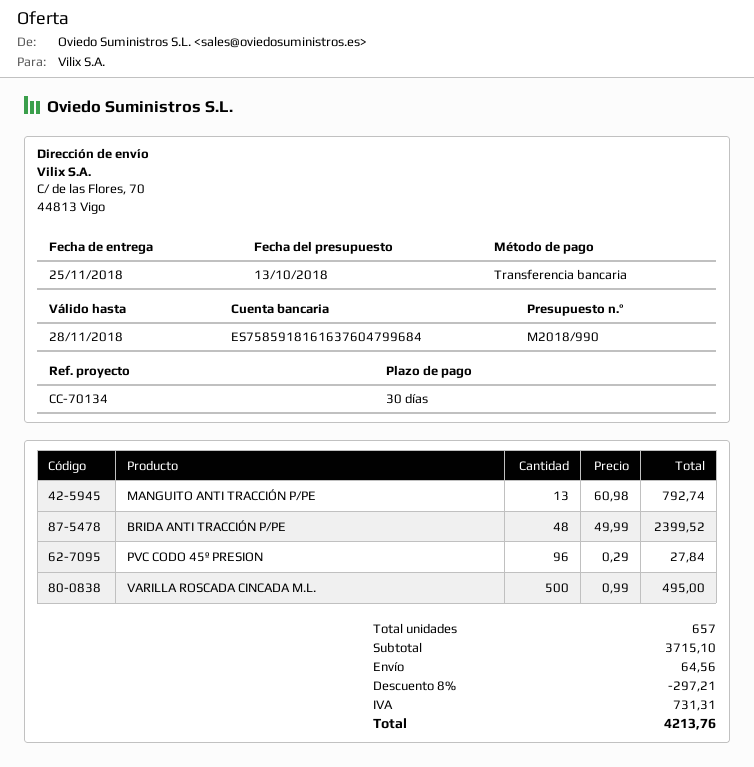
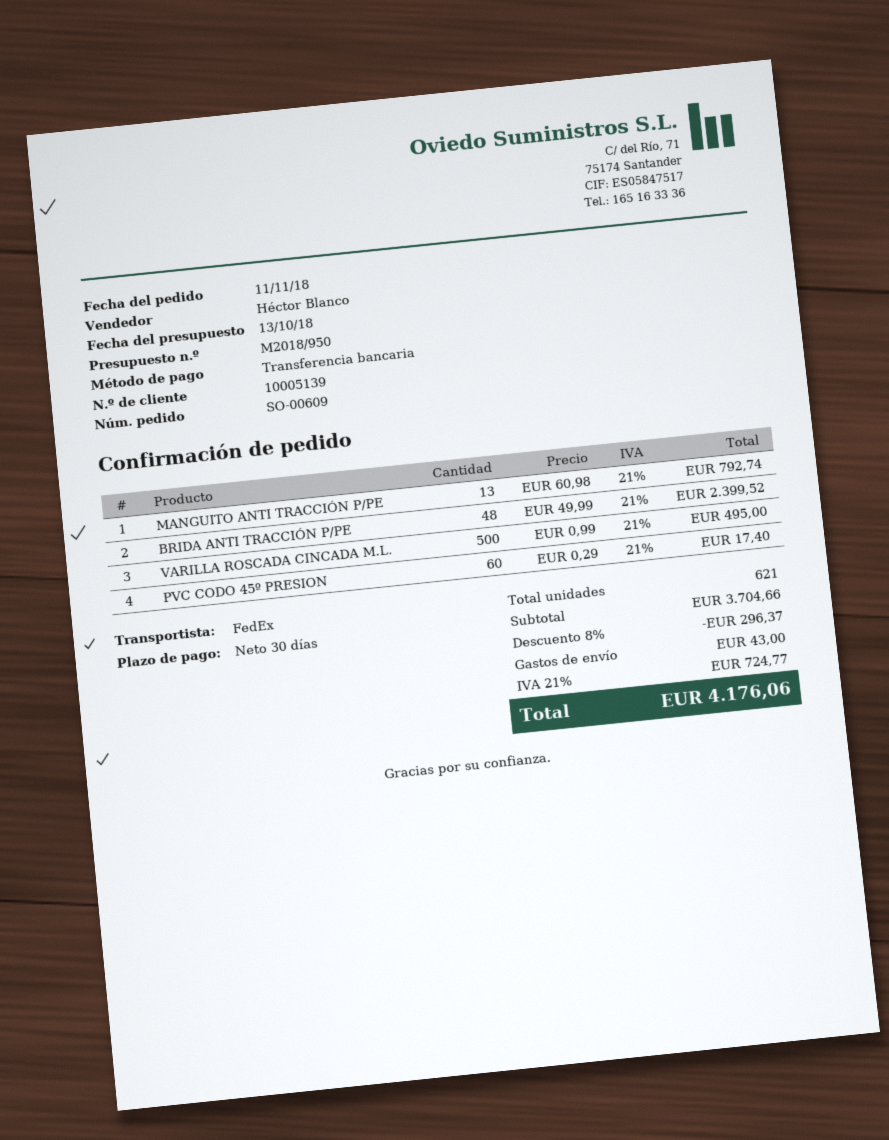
quote number: M2018/990 -> M2018/950
PVC CODO 45º PRESION: 96 x 0.29 = 27.84 -> 60 x 0.29 = 17.40
total quantity: 657 -> 621
subtotal: 3715.10 -> 3704.66
discount: 8% = 297.21 -> 8% = 296.37
shipping: 64.56 -> 43.00
tax: 731.31 -> 724.77
total: 4213.76 -> 4176.06

